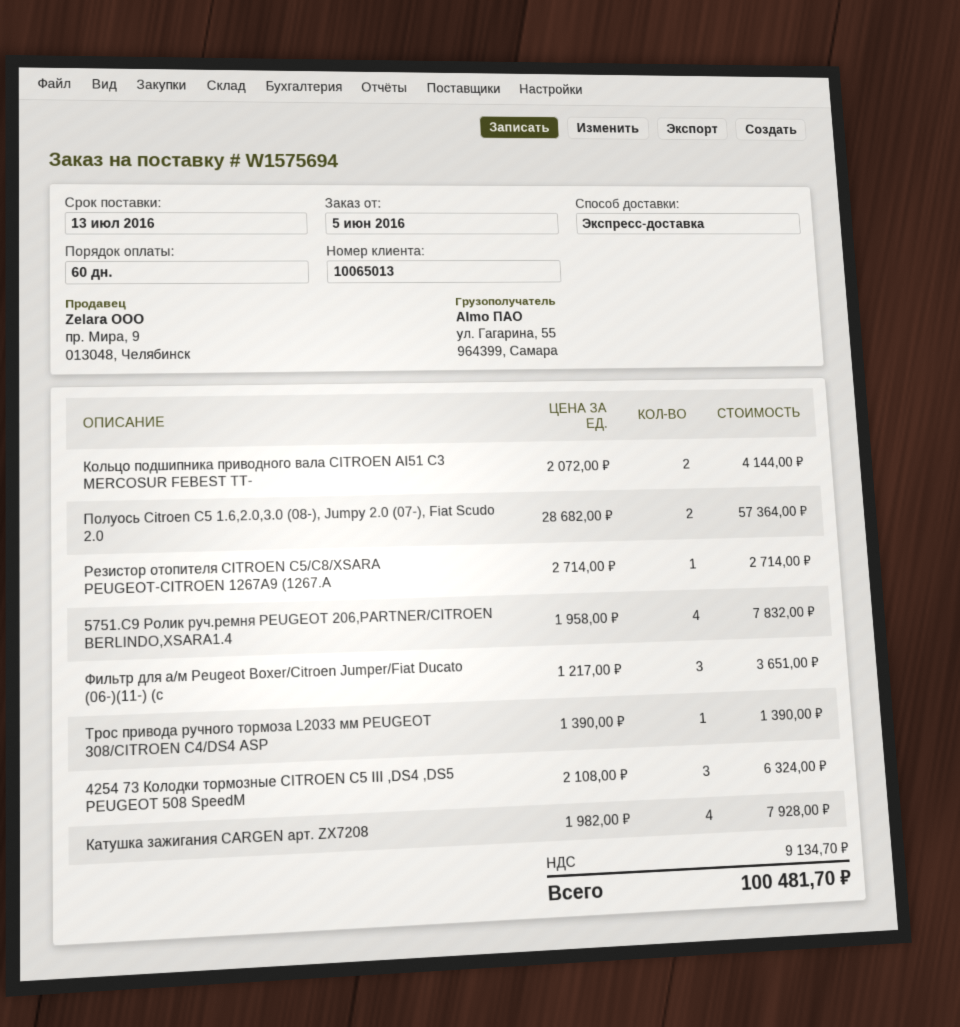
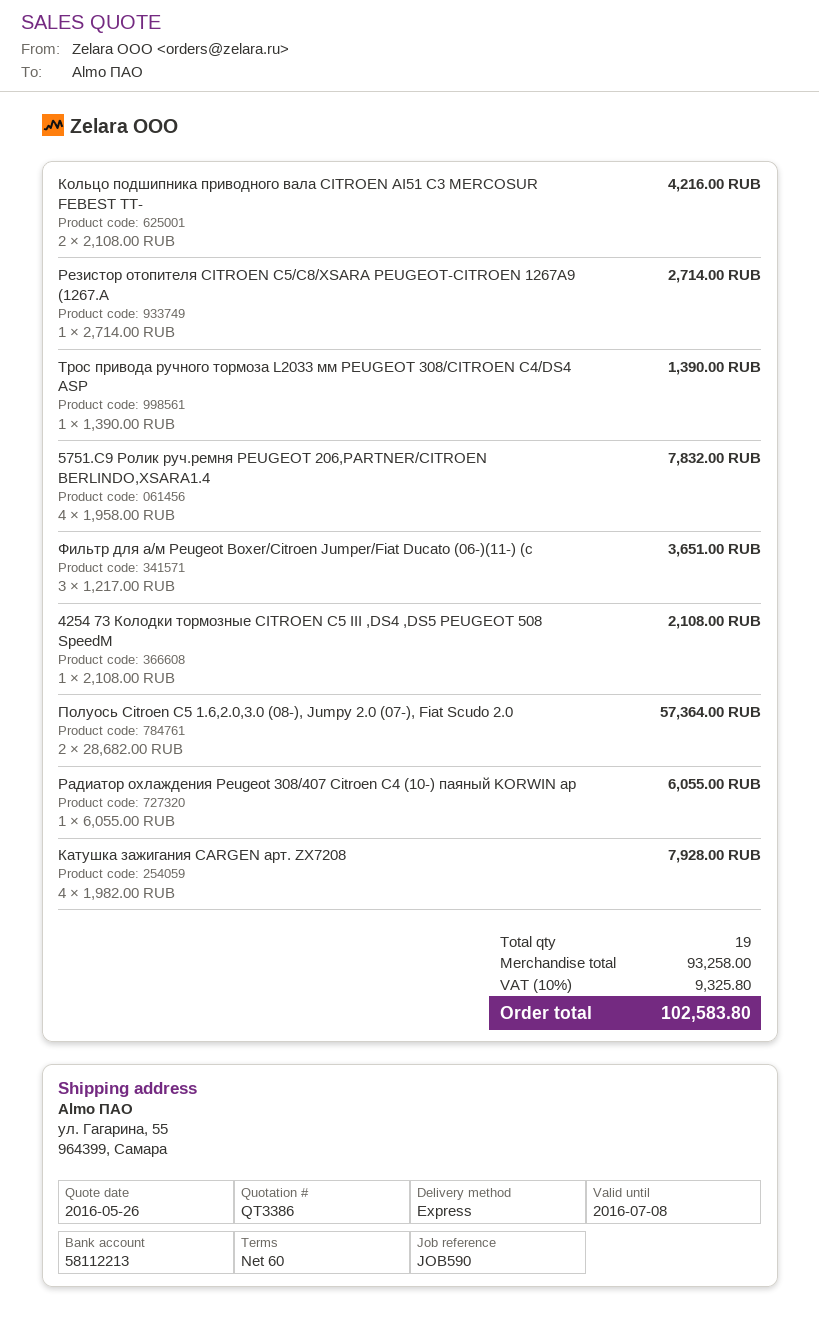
Кольцо подшипника приводного вала CITROEN AI51 C3 MERCOSUR FEBEST TT-: 2 x 2072.00 = 4144.00 -> 2 x 2108.00 = 4216.00
4254 73 Колодки тормозные CITROEN C5 III ,DS4 ,DS5 PEUGEOT 508 SpeedM: 3 x 2108.00 = 6324.00 -> 1 x 2108.00 = 2108.00
Радиатор охлаждения Peugeot 308/407 Citroen C4 (10-) паяный KORWIN ар: none -> 1 x 6055.00 = 6055.00
tax: 9134.70 -> 9325.80
total: 100481.70 -> 102583.80

